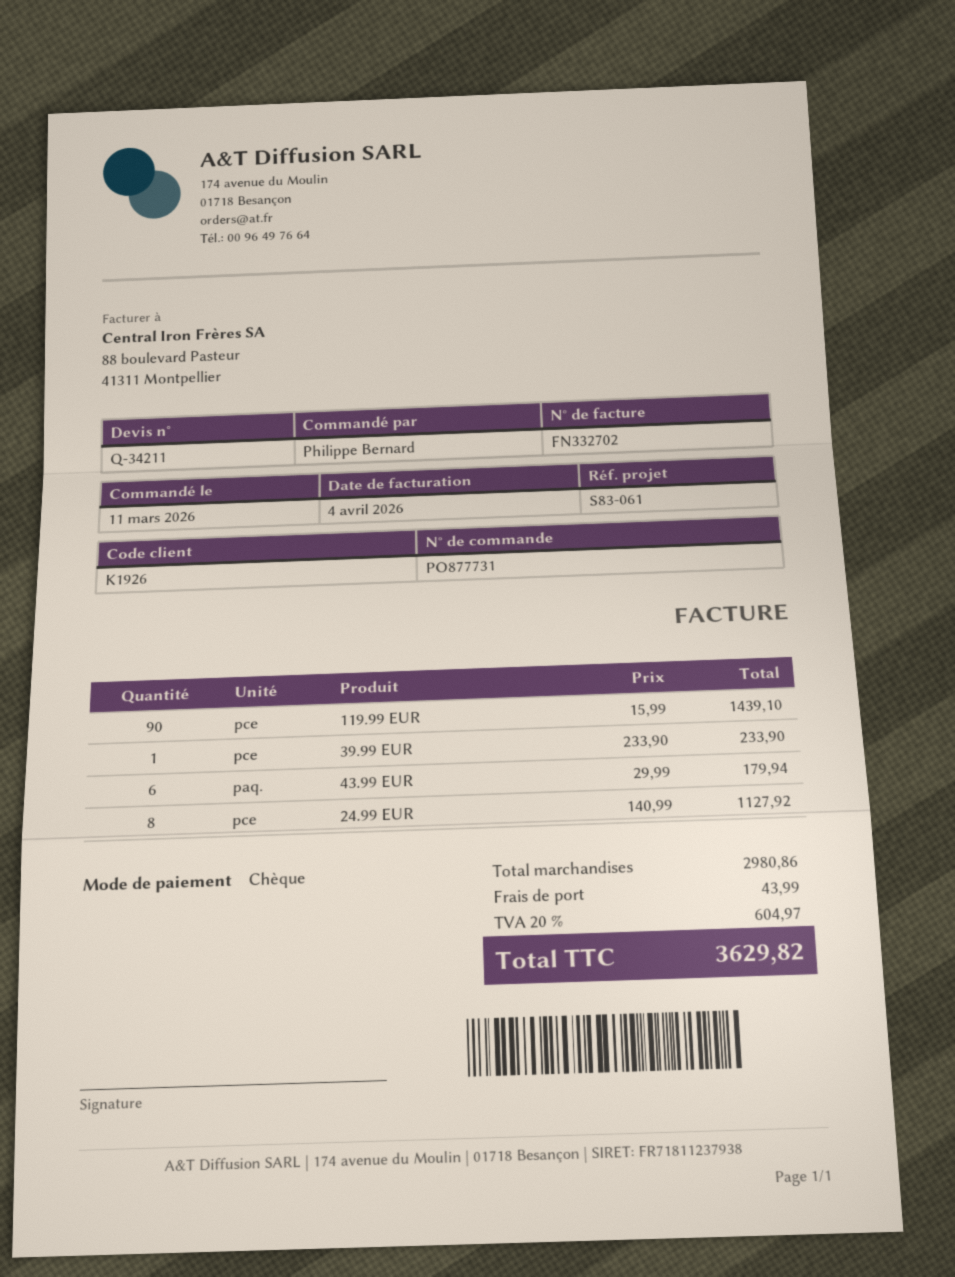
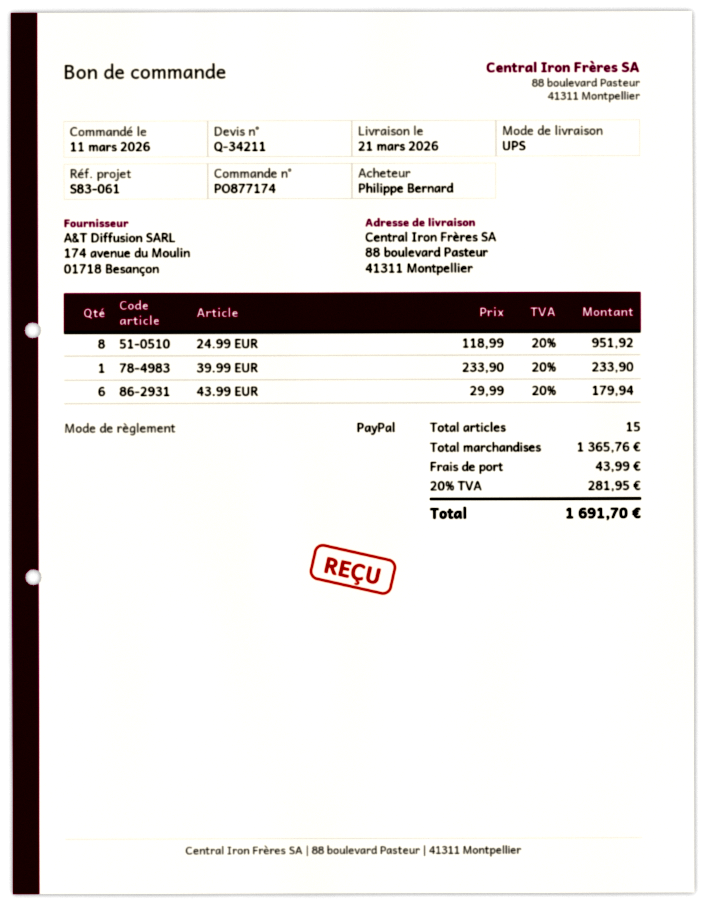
order number: PO877731 -> PO877174
payment method: cheque -> PayPal
119.99 EUR: 90 x 15.99 = 1439.10 -> none
24.99 EUR: 8 x 140.99 = 1127.92 -> 8 x 118.99 = 951.92
subtotal: 2980.86 -> 1365.76
tax: 20% = 604.97 -> 20% = 281.95
total: 3629.82 -> 1691.70

